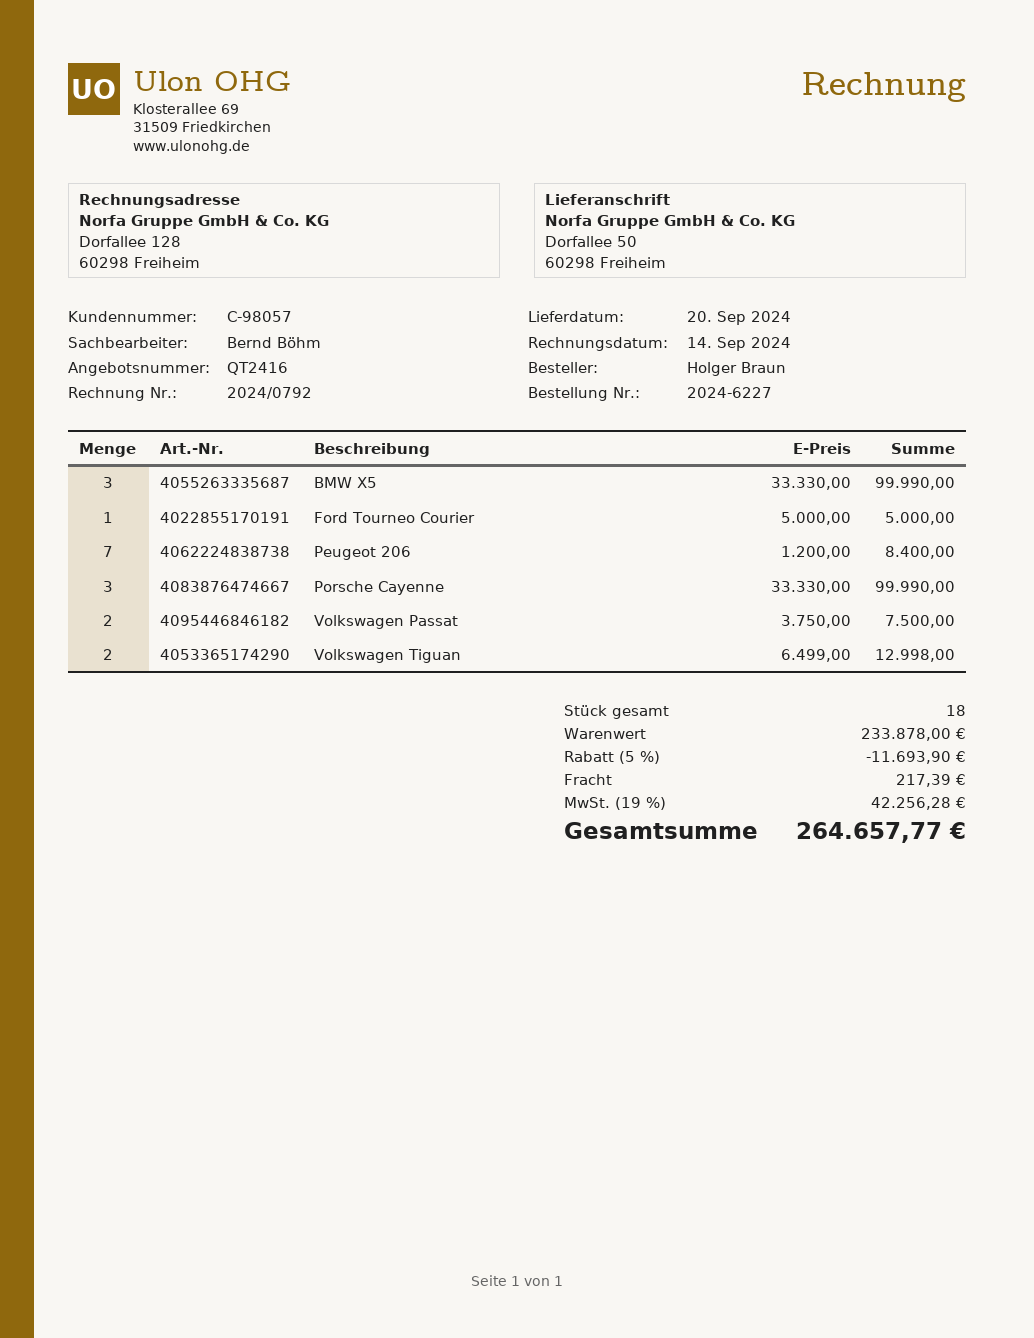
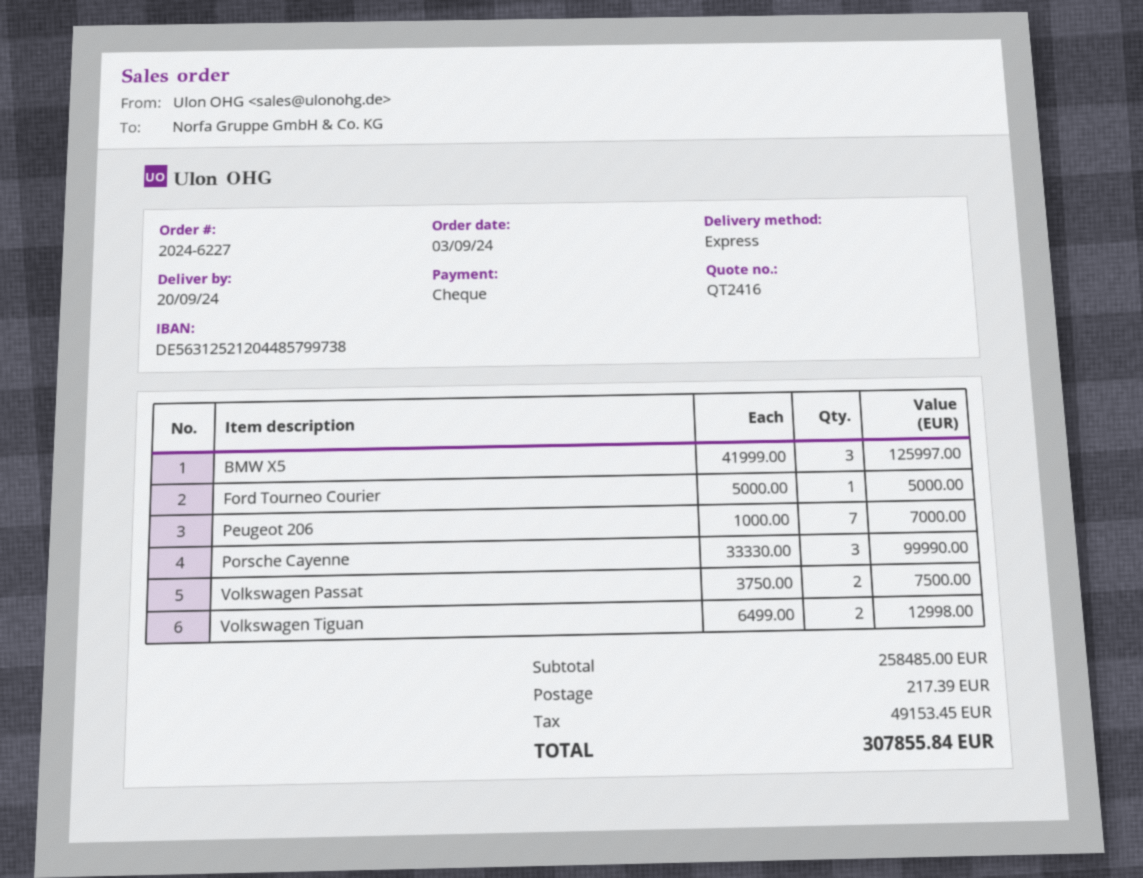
BMW X5: 3 x 33330.00 = 99990.00 -> 3 x 41999.00 = 125997.00
Peugeot 206: 7 x 1200.00 = 8400.00 -> 7 x 1000.00 = 7000.00
subtotal: 233878.00 -> 258485.00
discount: 5% = 11693.90 -> none
tax: 42256.28 -> 49153.45
total: 264657.77 -> 307855.84

